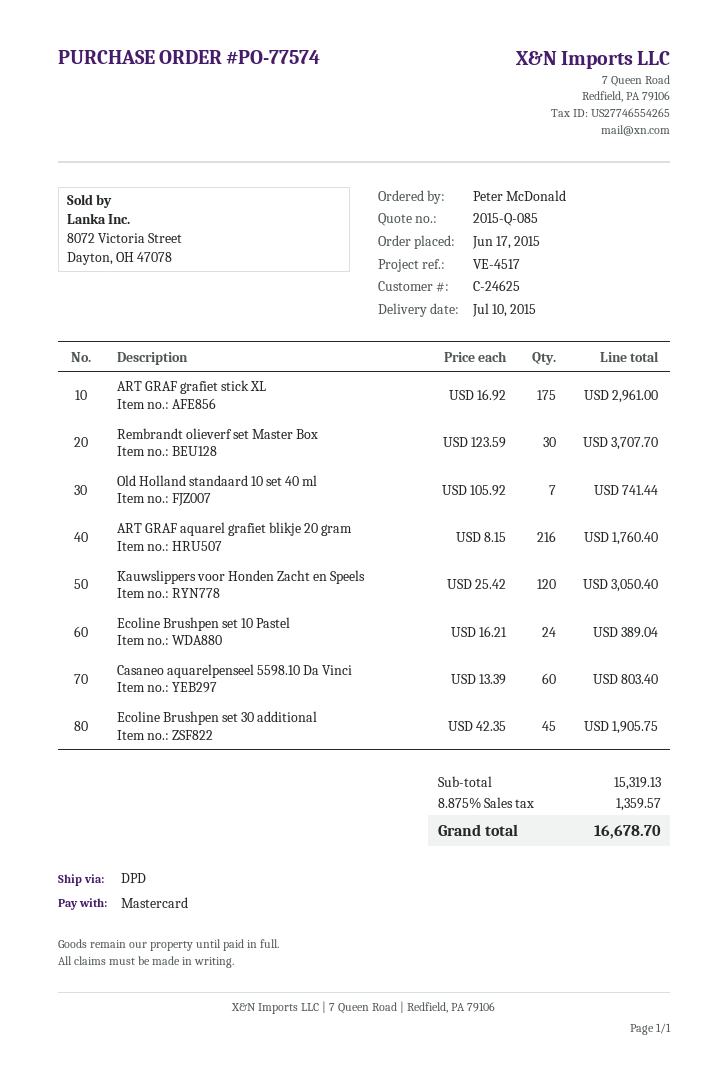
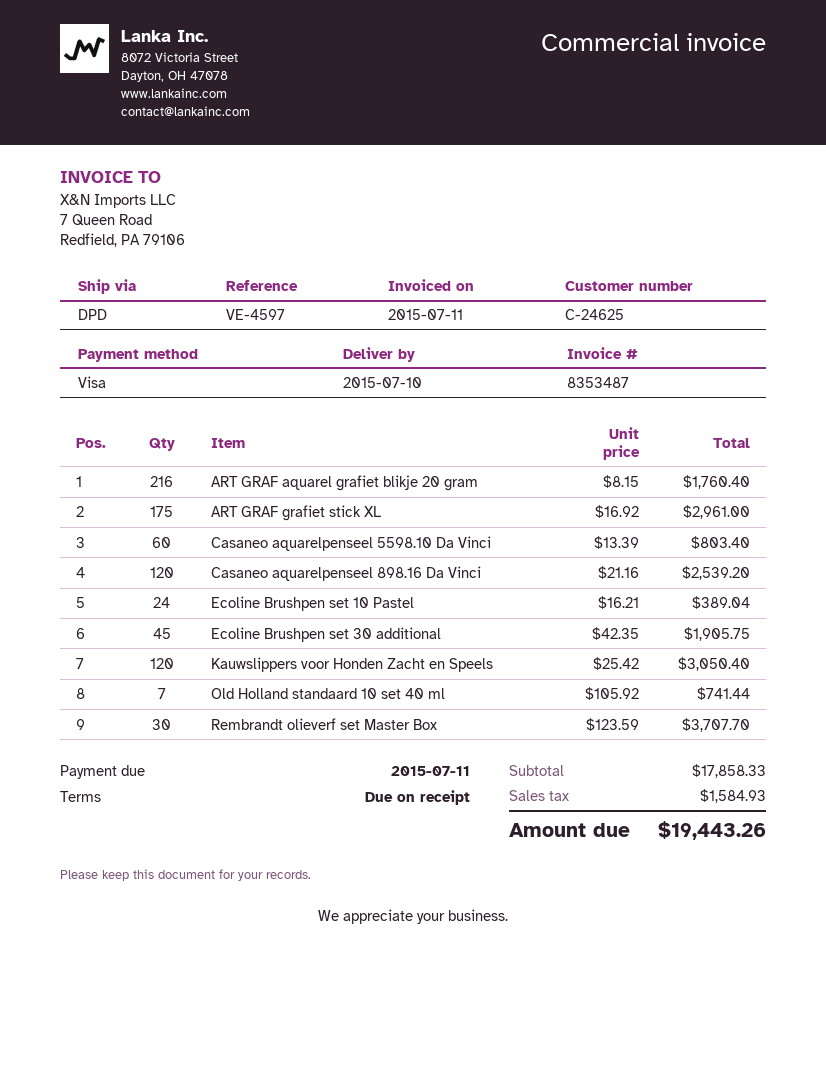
reference: VE-4517 -> VE-4597
payment method: Mastercard -> Visa
Casaneo aquarelpenseel 898.16 Da Vinci: none -> 120 x 21.16 = 2539.20
subtotal: 15319.13 -> 17858.33
tax: 1359.57 -> 1584.93
total: 16678.70 -> 19443.26

